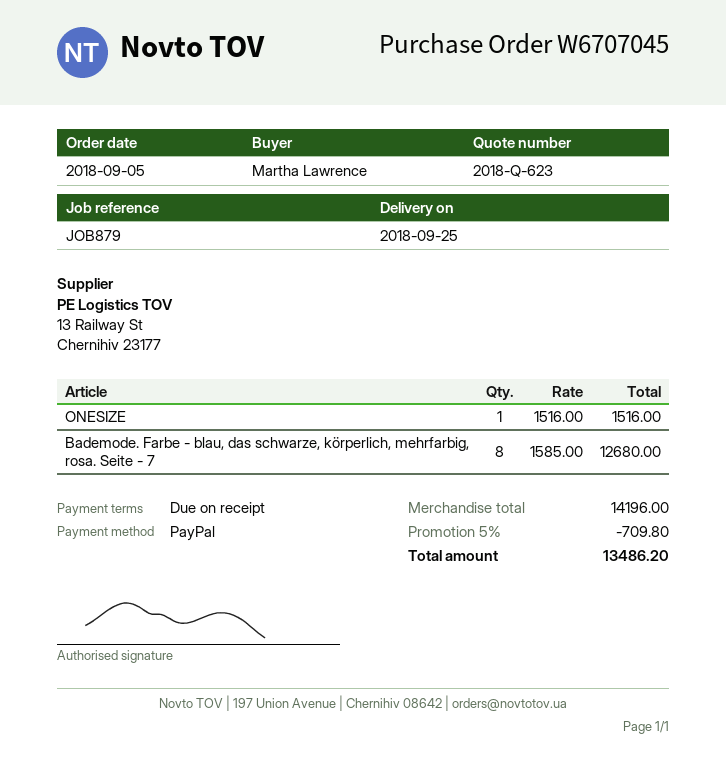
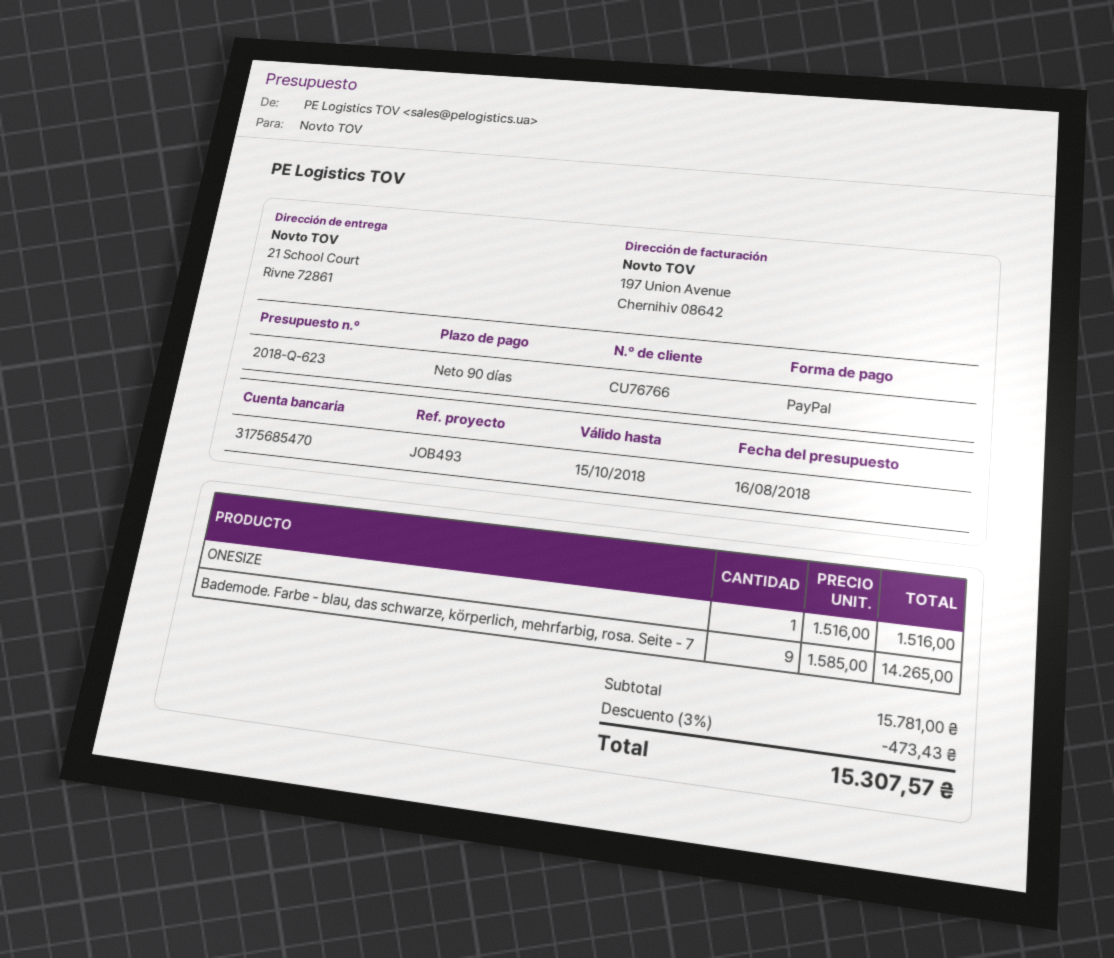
payment terms: on receipt -> 90 days
reference: JOB879 -> JOB493
Bademode. Farbe - blau, das schwarze, körperlich, mehrfarbig, rosa. Seite - 7: 8 x 1585.00 = 12680.00 -> 9 x 1585.00 = 14265.00
subtotal: 14196.00 -> 15781.00
discount: 5% = 709.80 -> 3% = 473.43
total: 13486.20 -> 15307.57

